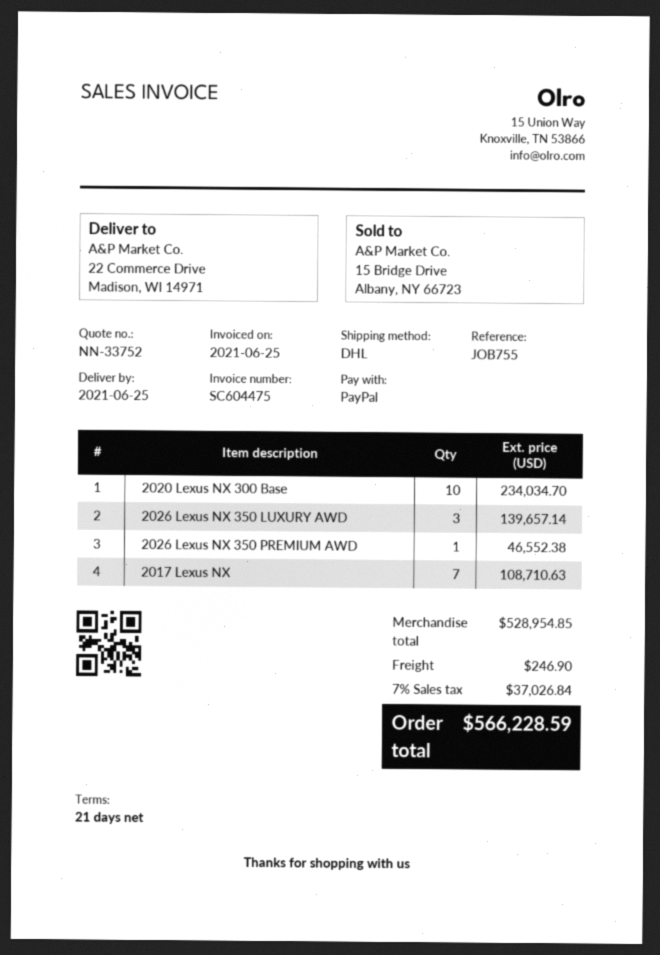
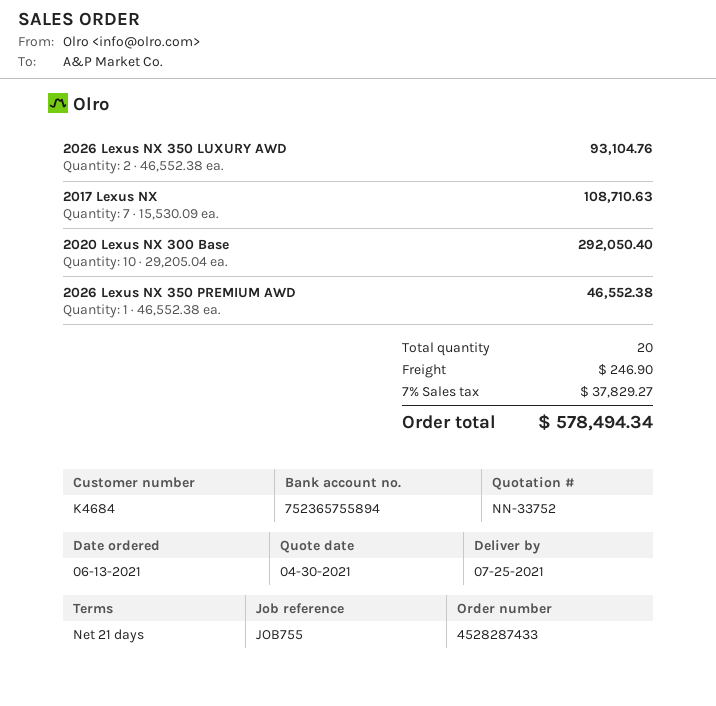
delivery date: 2021-06-25 -> 2021-07-25
2020 Lexus NX 300 Base: 10 for 234034.70 -> 10 for 292050.40
2026 Lexus NX 350 LUXURY AWD: 3 for 139657.14 -> 2 for 93104.76
tax: 7% = 37026.84 -> 7% = 37829.27
total: 566228.59 -> 578494.34

